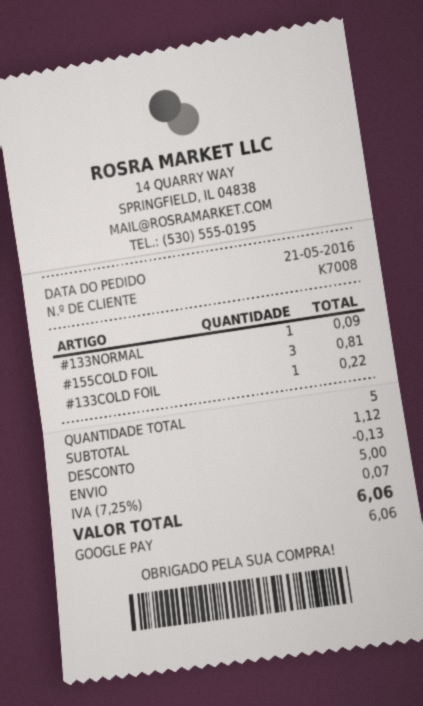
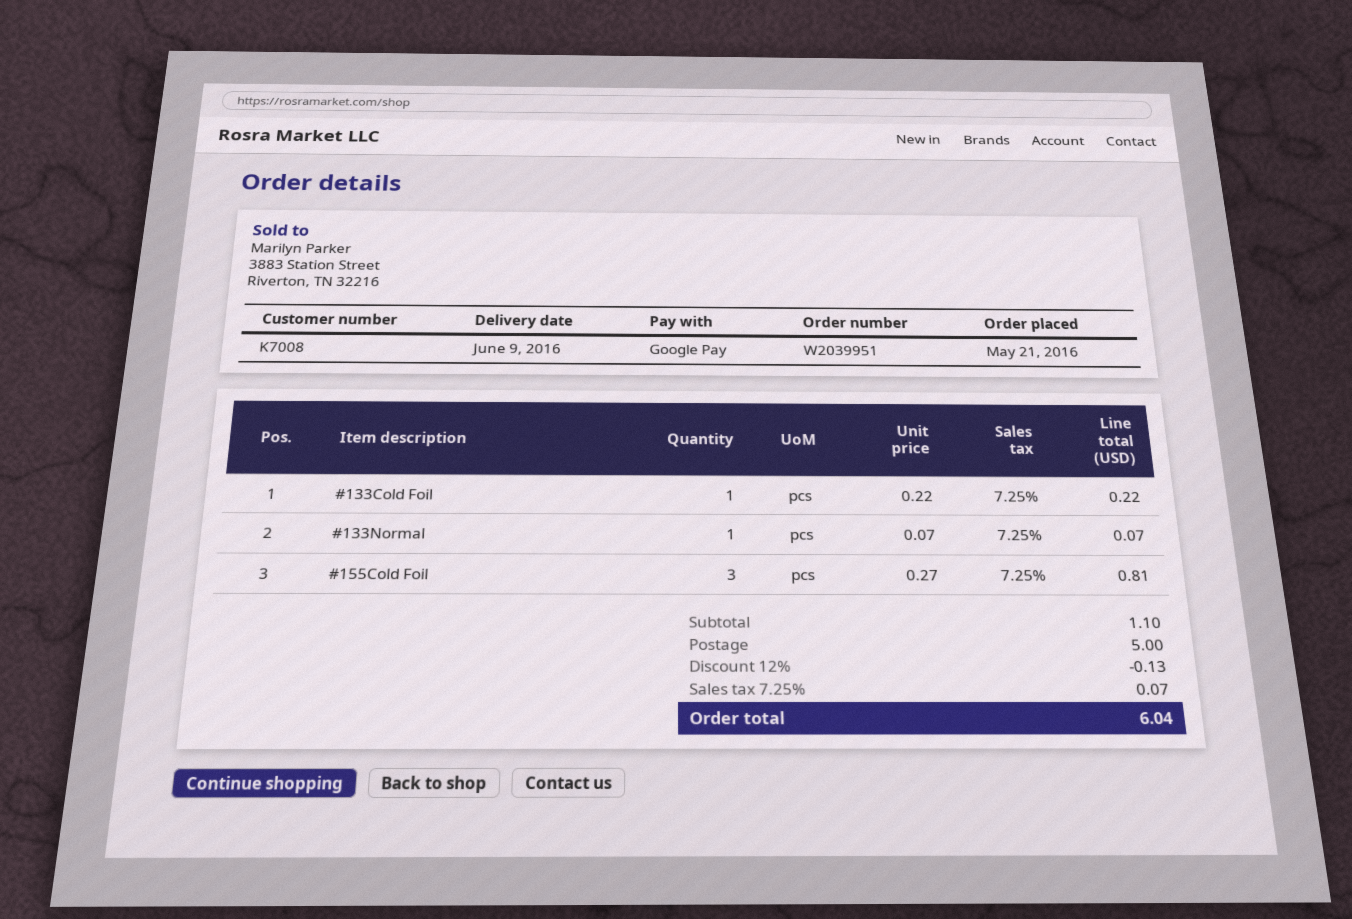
#133NORMAL: 1 for 0.09 -> 1 for 0.07
subtotal: 1.12 -> 1.10
total: 6.06 -> 6.04

